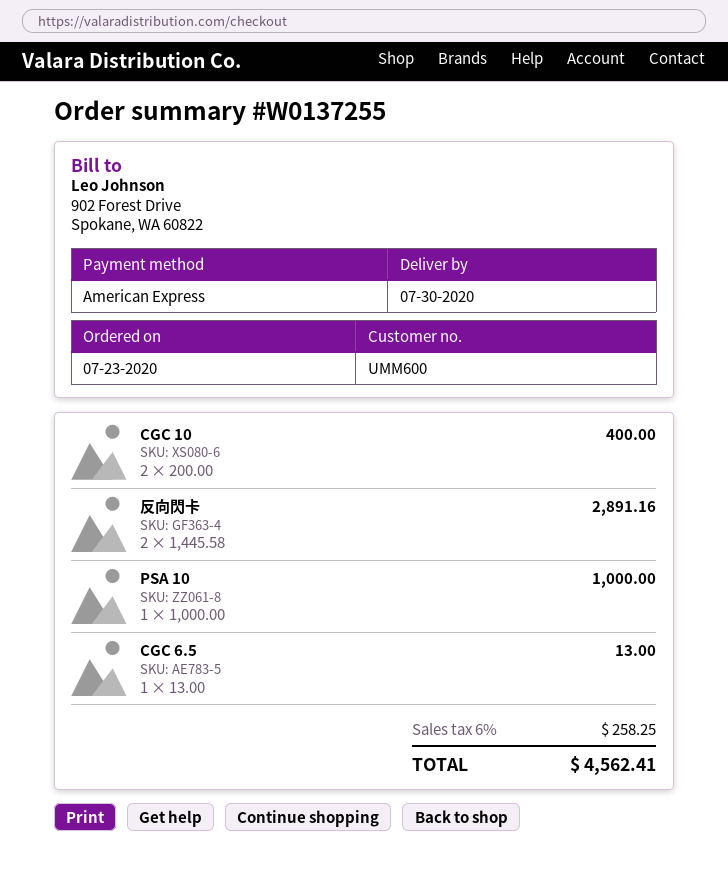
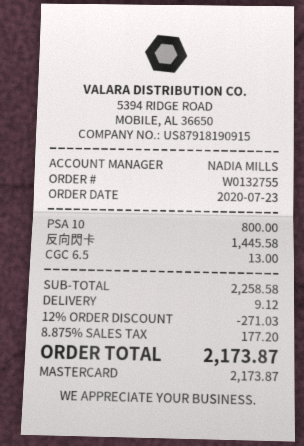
order number: W0137255 -> W0132755
payment method: American Express -> Mastercard
CGC 10: 2 x 200.00 = 400.00 -> none
反向閃卡: 2 x 1445.58 = 2891.16 -> 1 x 1445.58 = 1445.58
PSA 10: 1 x 1000.00 = 1000.00 -> 1 x 800.00 = 800.00
discount: none -> 12% = 271.03
shipping: none -> 9.12
tax: 6% = 258.25 -> 8.875% = 177.20
total: 4562.41 -> 2173.87

